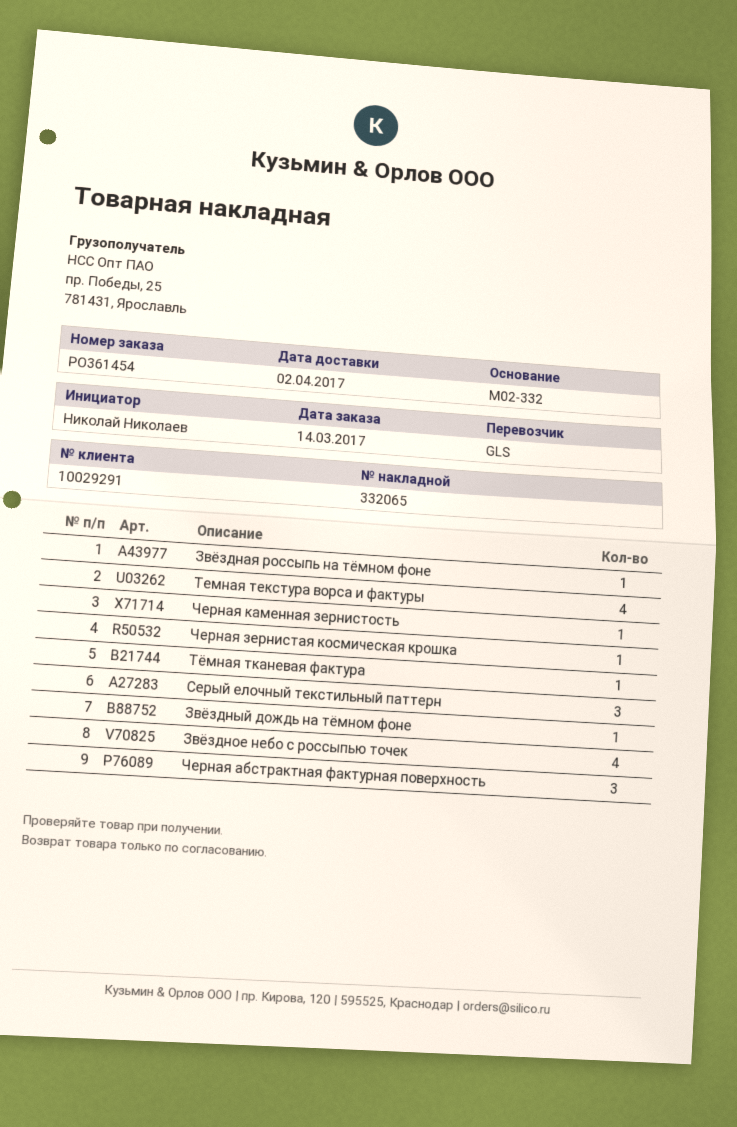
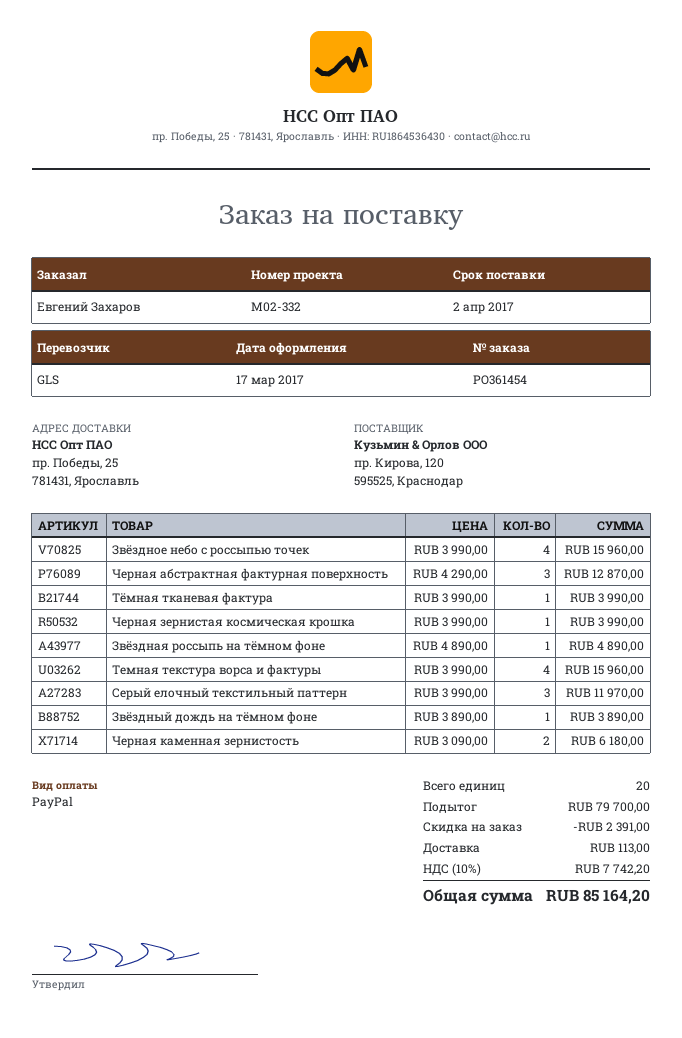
order date: 2017-03-14 -> 2017-03-17
ordered by: Николай Николаев -> Евгений Захаров
Черная каменная зернистость: 1 -> 2

